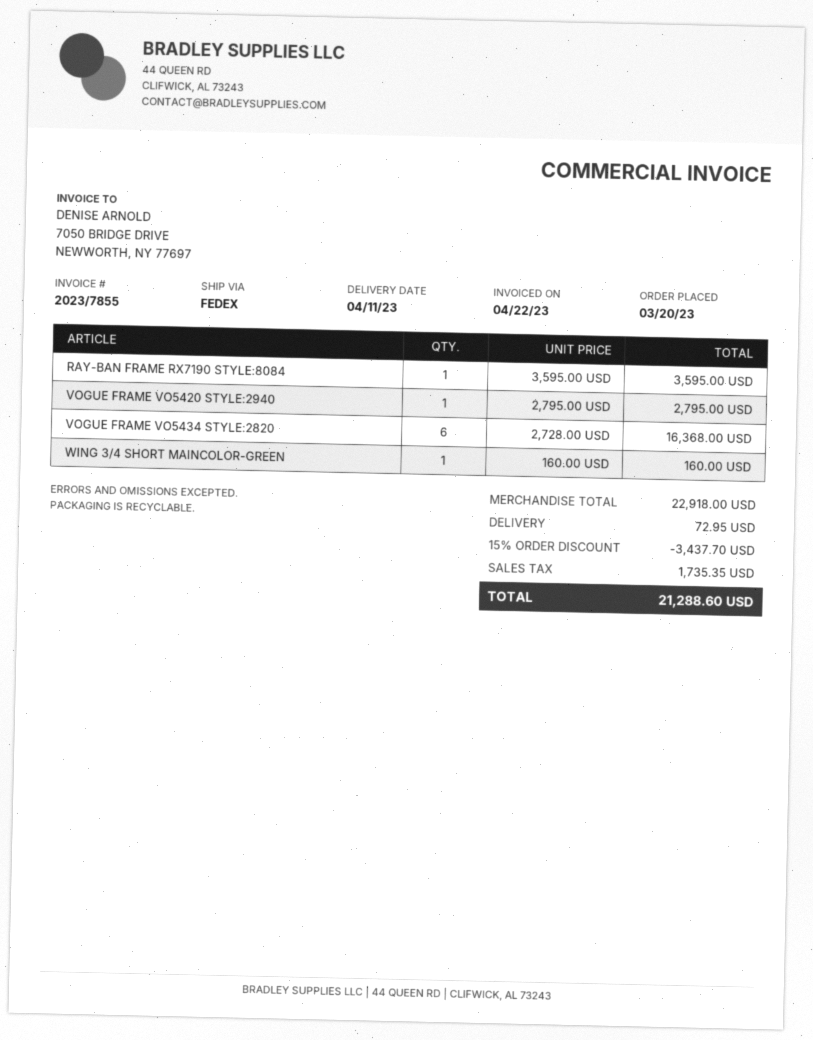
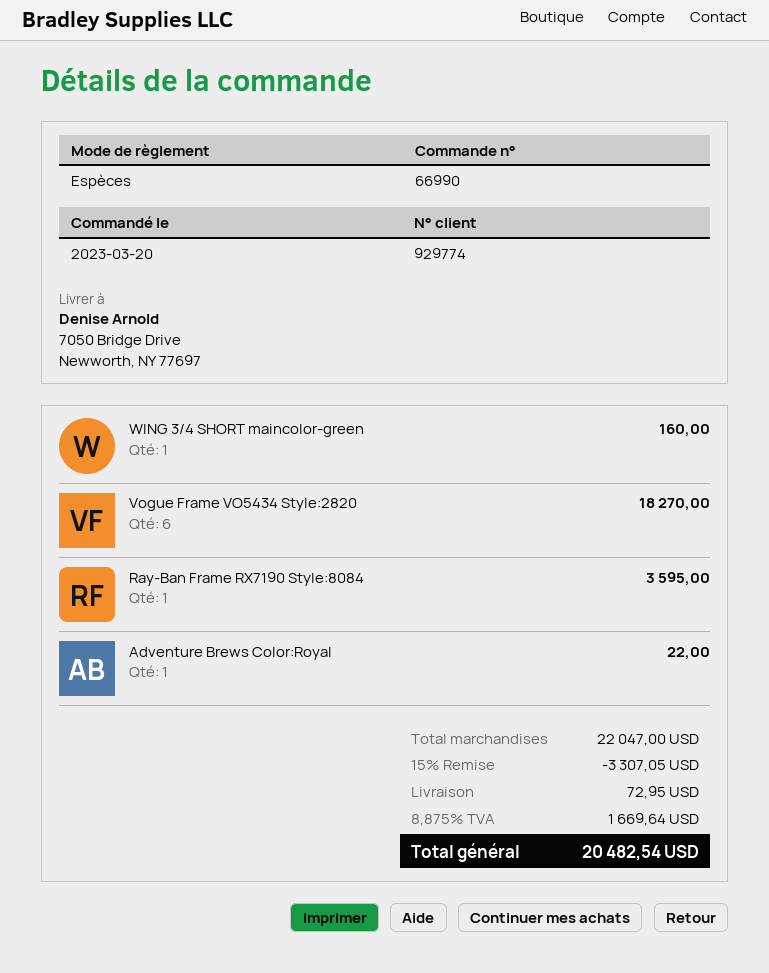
VOGUE FRAME VO5420 STYLE:2940: 1 for 2795.00 -> none
VOGUE FRAME VO5434 STYLE:2820: 6 for 16368.00 -> 6 for 18270.00
Adventure Brews Color:Royal: none -> 1 for 22.00
subtotal: 22918.00 -> 22047.00
discount: 15% = 3437.70 -> 15% = 3307.05
tax: 1735.35 -> 1669.64
total: 21288.60 -> 20482.54

